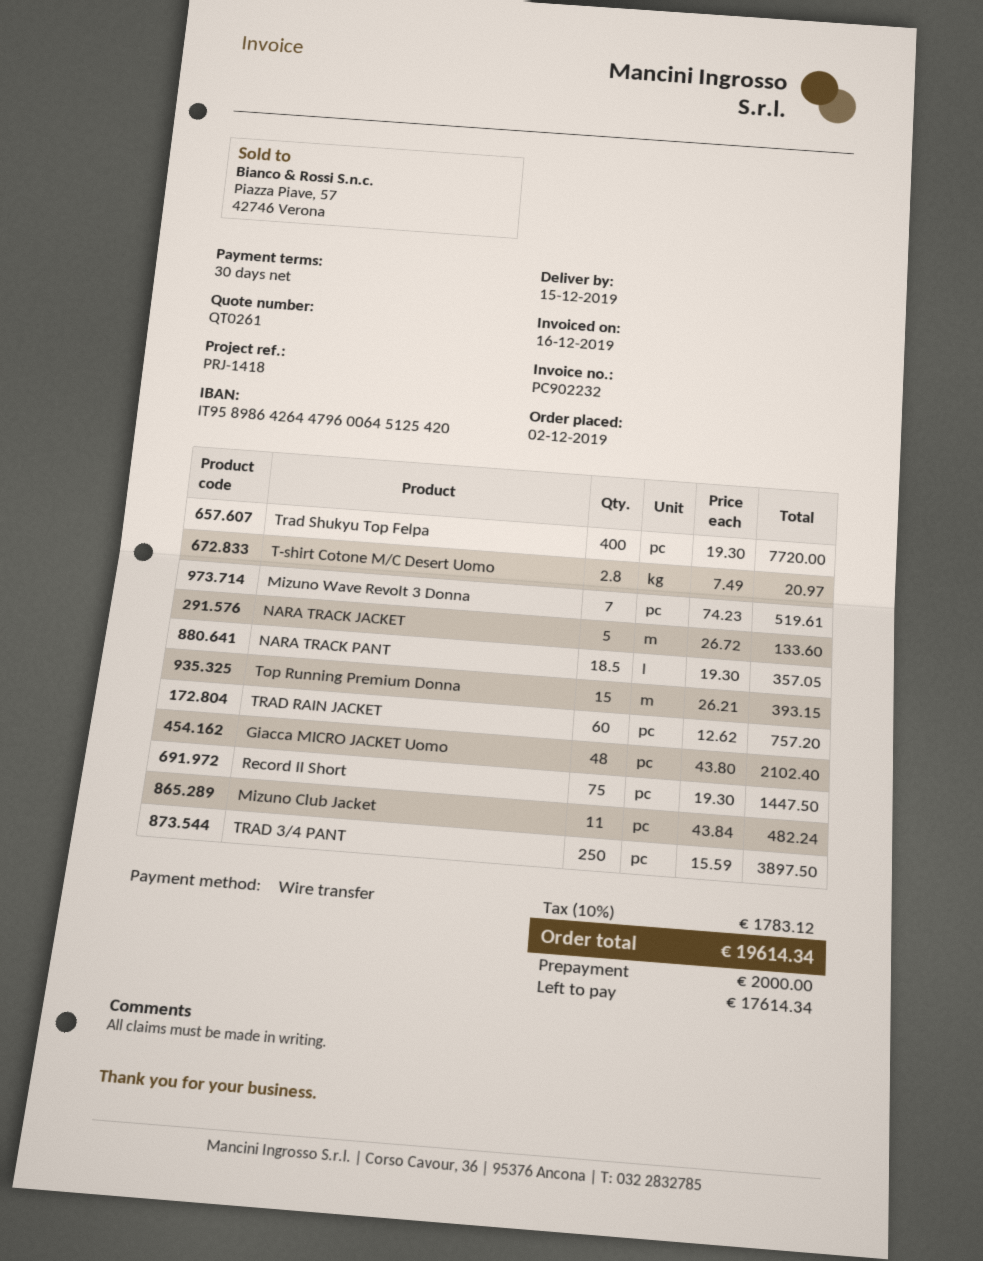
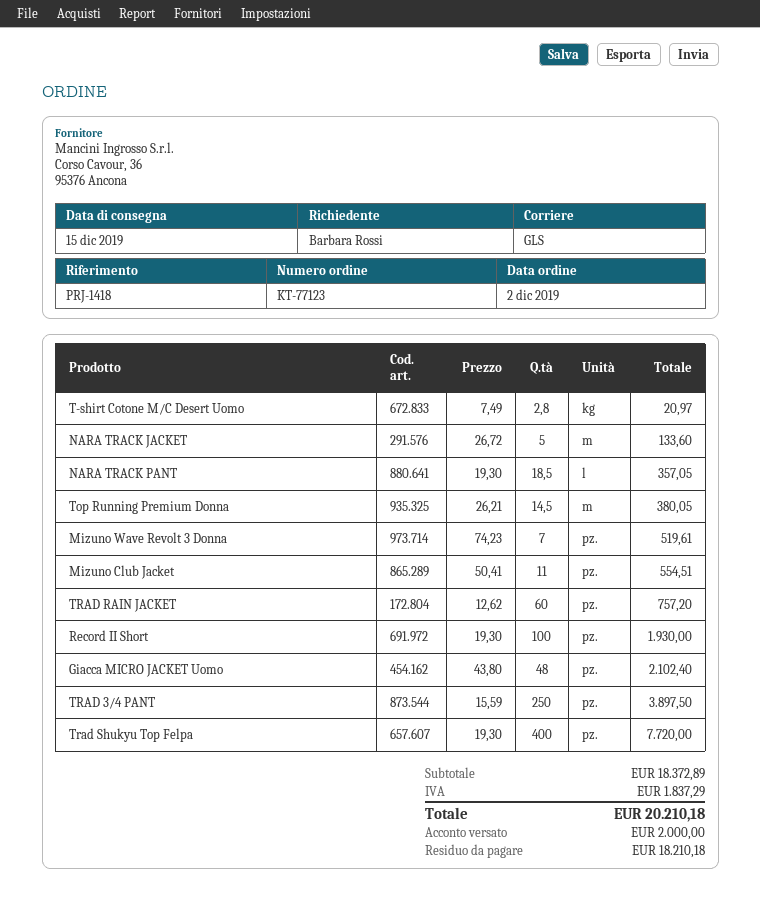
Top Running Premium Donna: 15 x 26.21 = 393.15 -> 14.5 x 26.21 = 380.05
Record II Short: 75 x 19.30 = 1447.50 -> 100 x 19.30 = 1930.00
Mizuno Club Jacket: 11 x 43.84 = 482.24 -> 11 x 50.41 = 554.51
tax: 1783.12 -> 1837.29
total: 19614.34 -> 20210.18
balance: 17614.34 -> 18210.18

